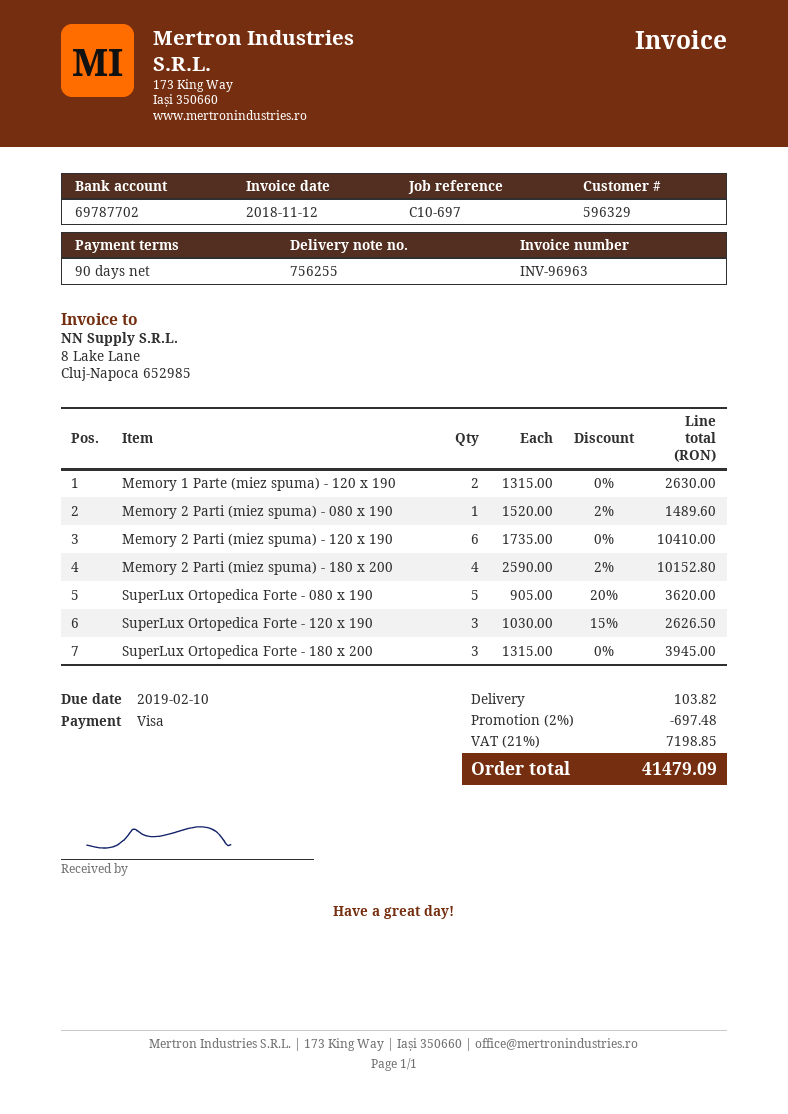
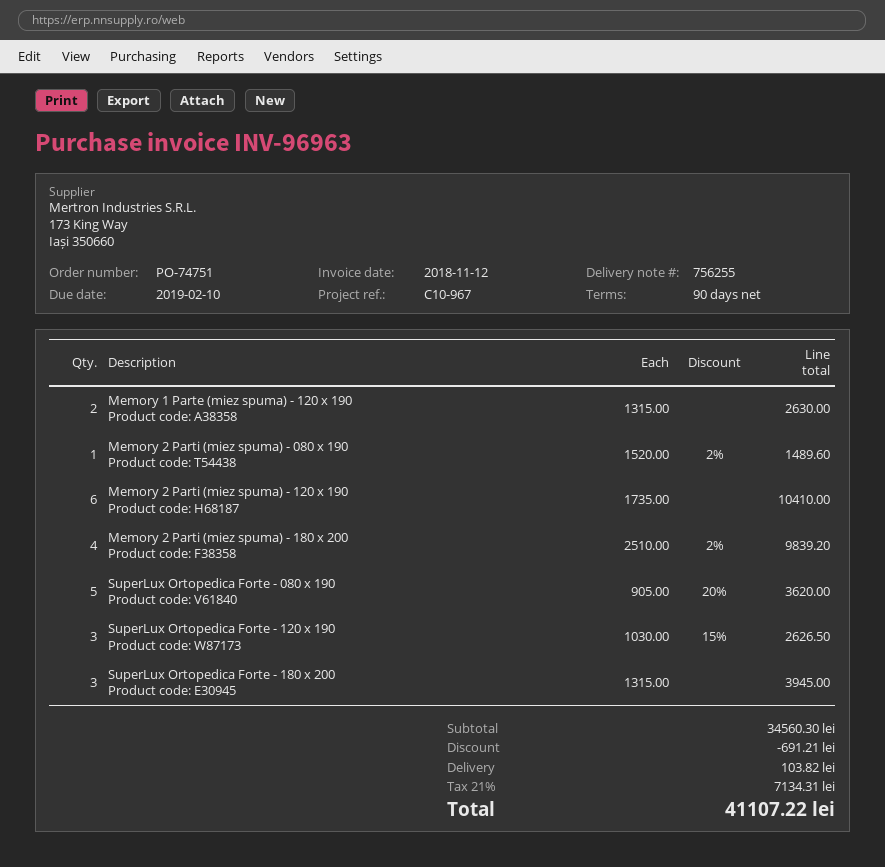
reference: C10-697 -> C10-967
Memory 2 Parti (miez spuma) - 180 x 200: 4 x 2590.00 - 2% = 10152.80 -> 4 x 2510.00 - 2% = 9839.20
discount: 697.48 -> 691.21
tax: 21% = 7198.85 -> 21% = 7134.31
total: 41479.09 -> 41107.22

